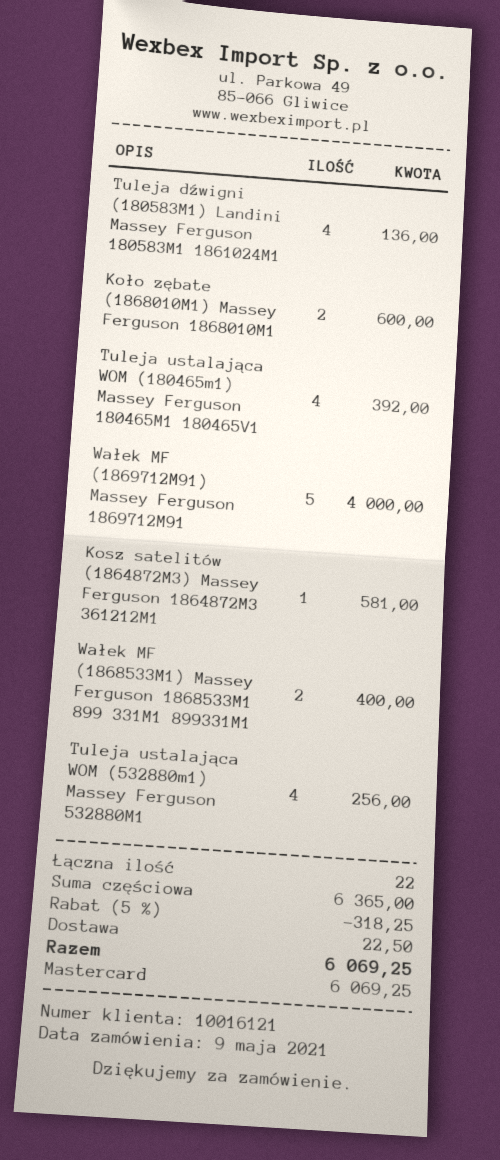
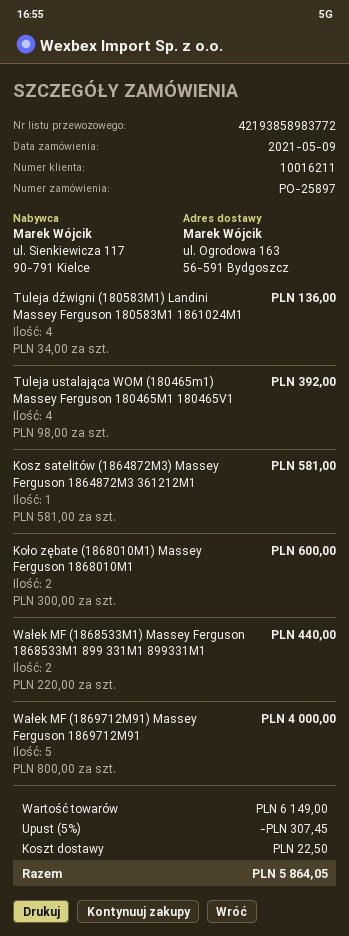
customer number: 10016121 -> 10016211
Wałek MF (1868533M1) Massey Ferguson 1868533M1 899 331M1 899331M1: 2 for 400.00 -> 2 for 440.00
Tuleja ustalająca WOM (532880m1) Massey Ferguson 532880M1: 4 for 256.00 -> none
subtotal: 6365.00 -> 6149.00
discount: 5% = 318.25 -> 5% = 307.45
total: 6069.25 -> 5864.05

